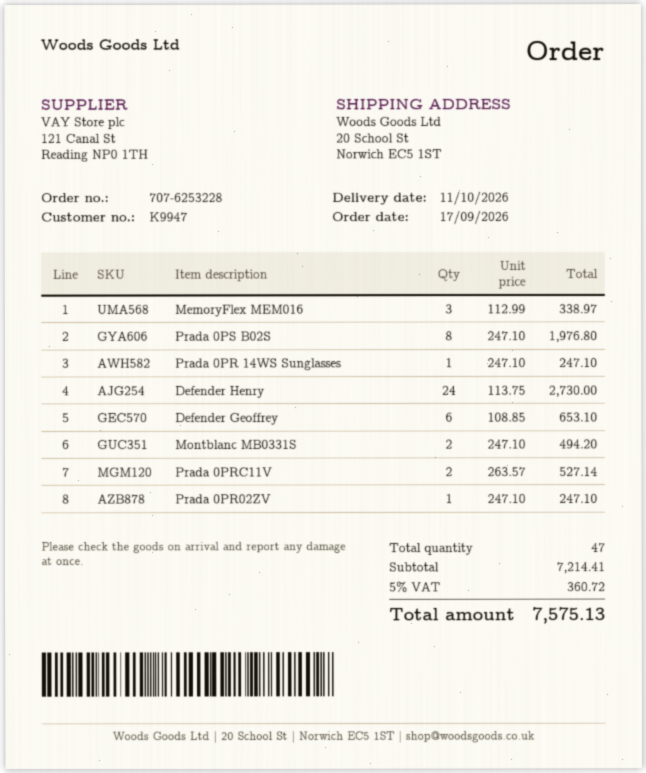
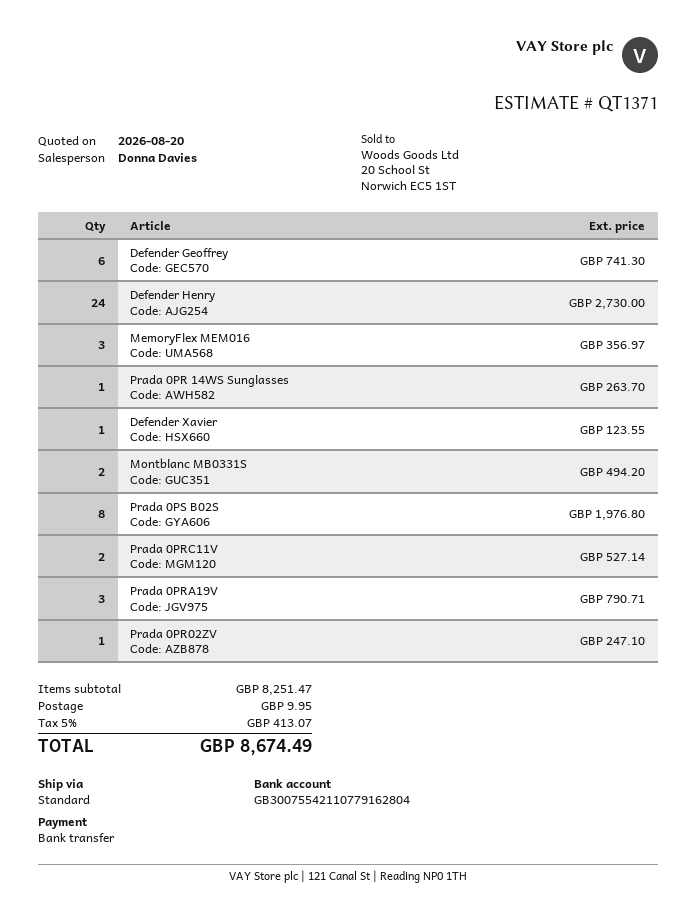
MemoryFlex MEM016: 3 for 338.97 -> 3 for 356.97
Prada 0PR 14WS Sunglasses: 1 for 247.10 -> 1 for 263.70
Defender Geoffrey: 6 for 653.10 -> 6 for 741.30
Defender Xavier: none -> 1 for 123.55
Prada 0PRA19V: none -> 3 for 790.71
subtotal: 7214.41 -> 8251.47
shipping: none -> 9.95
tax: 5% = 360.72 -> 5% = 413.07
total: 7575.13 -> 8674.49

